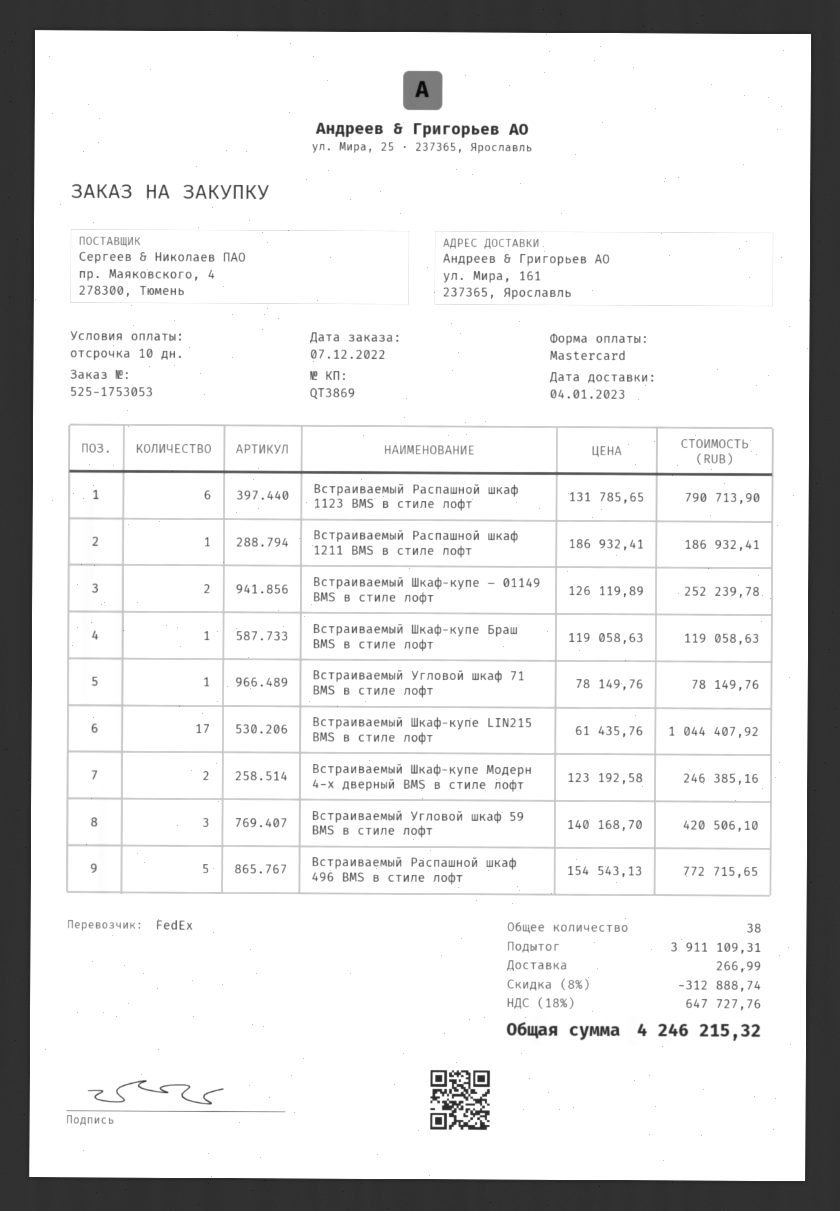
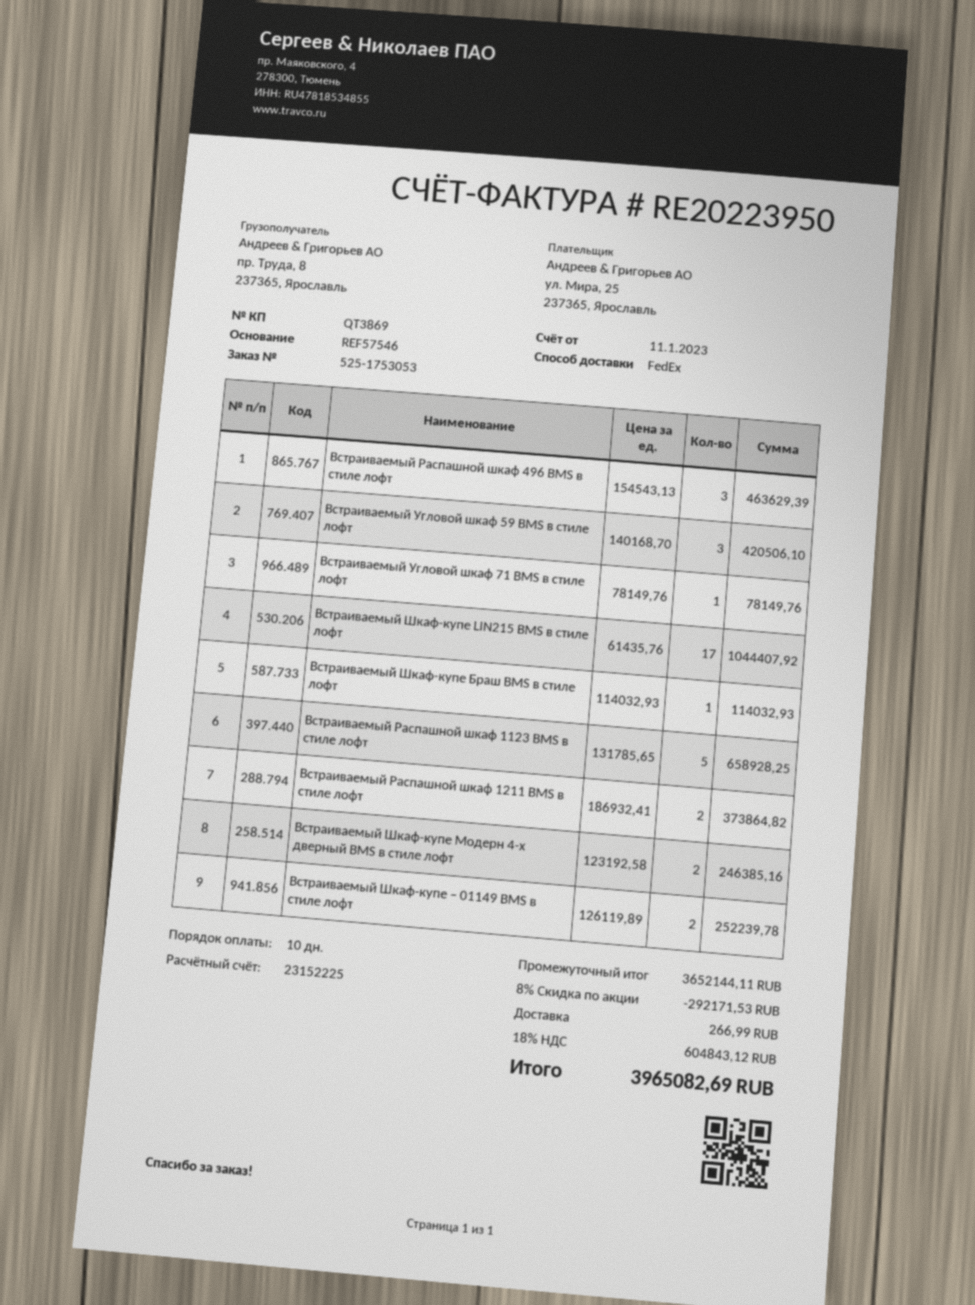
ship to: ул. Мира, 161, 237365, Ярославль -> пр. Труда, 8, 237365, Ярославль
Встраиваемый Распашной шкаф 1123 BMS в стиле лофт: 6 x 131785.65 = 790713.90 -> 5 x 131785.65 = 658928.25
Встраиваемый Распашной шкаф 1211 BMS в стиле лофт: 1 x 186932.41 = 186932.41 -> 2 x 186932.41 = 373864.82
Встраиваемый Шкаф-купе Браш BMS в стиле лофт: 1 x 119058.63 = 119058.63 -> 1 x 114032.93 = 114032.93
Встраиваемый Распашной шкаф 496 BMS в стиле лофт: 5 x 154543.13 = 772715.65 -> 3 x 154543.13 = 463629.39
subtotal: 3911109.31 -> 3652144.11
discount: 8% = 312888.74 -> 8% = 292171.53
tax: 18% = 647727.76 -> 18% = 604843.12
total: 4246215.32 -> 3965082.69

